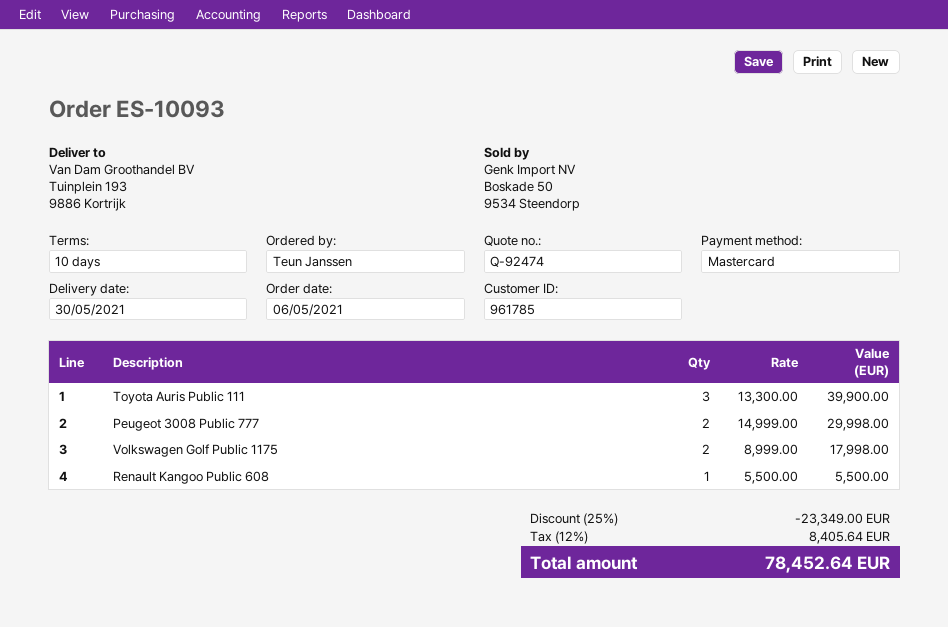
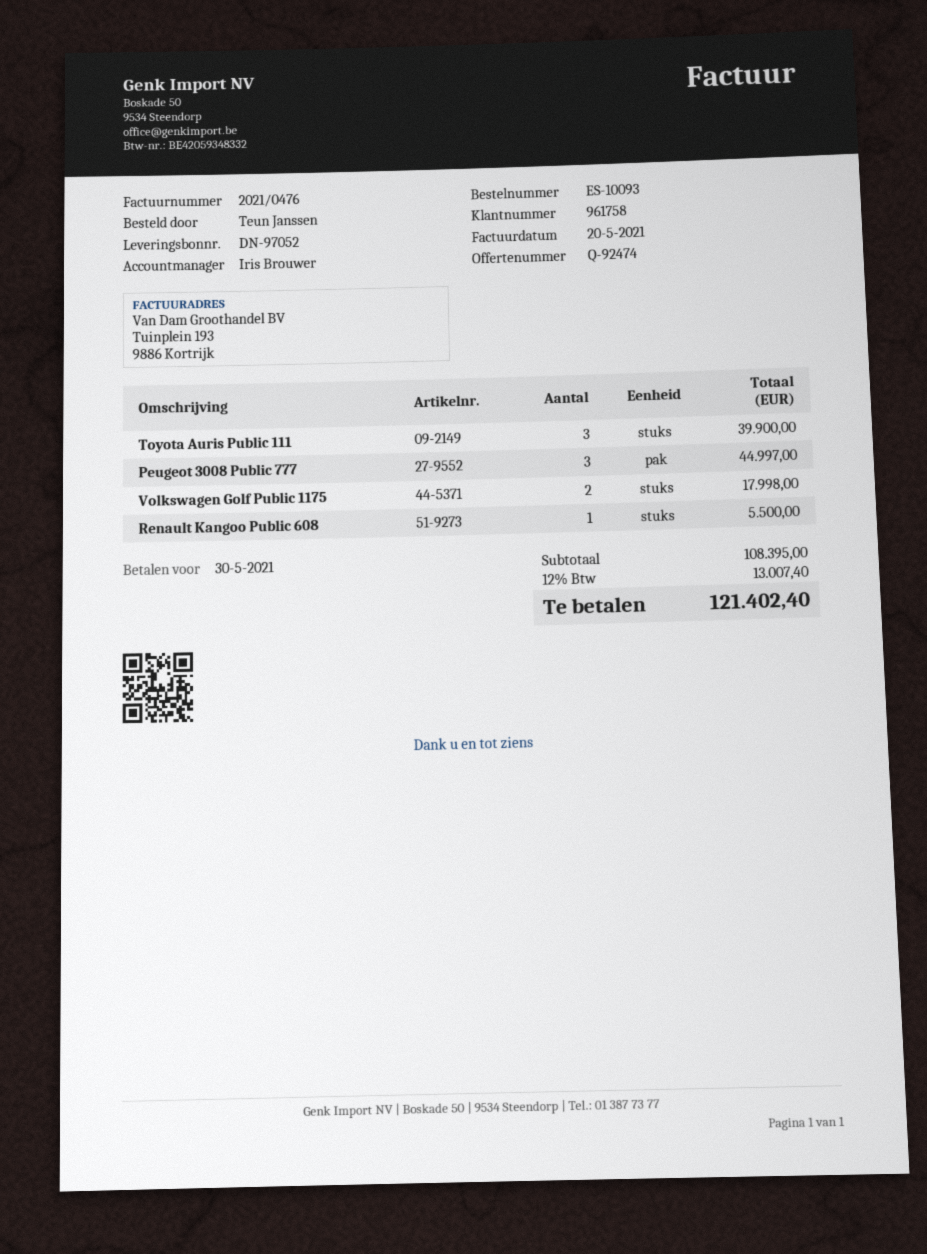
customer number: 961785 -> 961758
Peugeot 3008 Public 777: 2 for 29998.00 -> 3 for 44997.00
discount: 25% = 23349.00 -> none
tax: 12% = 8405.64 -> 12% = 13007.40
total: 78452.64 -> 121402.40

